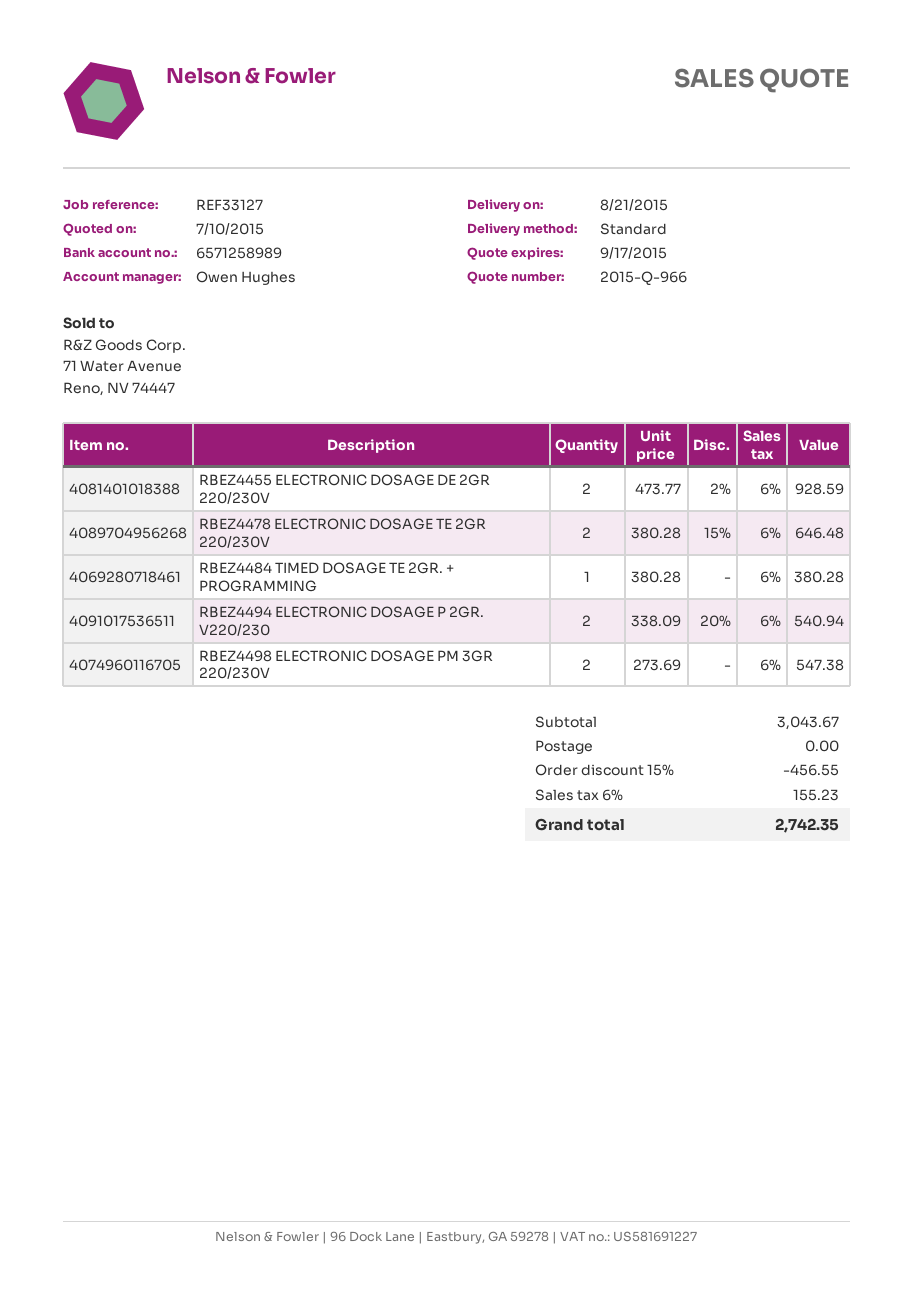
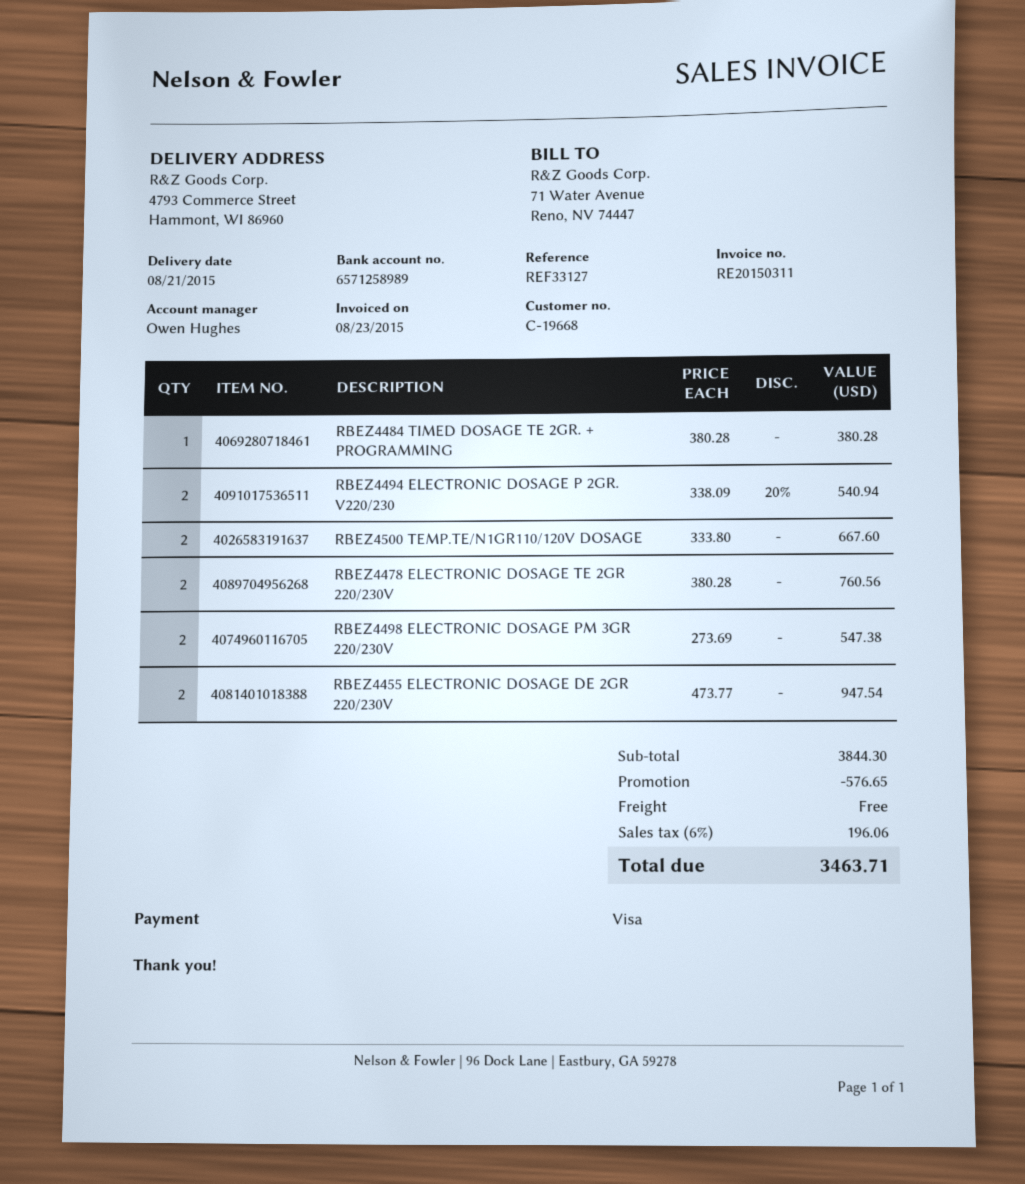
RBEZ4455 ELECTRONIC DOSAGE DE 2GR 220/230V: 2 x 473.77 - 2% = 928.59 -> 2 x 473.77 = 947.54
RBEZ4478 ELECTRONIC DOSAGE TE 2GR 220/230V: 2 x 380.28 - 15% = 646.48 -> 2 x 380.28 = 760.56
RBEZ4500 TEMP.TE/N1GR110/120V DOSAGE: none -> 2 x 333.80 = 667.60
subtotal: 3043.67 -> 3844.30
discount: 456.55 -> 576.65
tax: 6% = 155.23 -> 6% = 196.06
total: 2742.35 -> 3463.71

